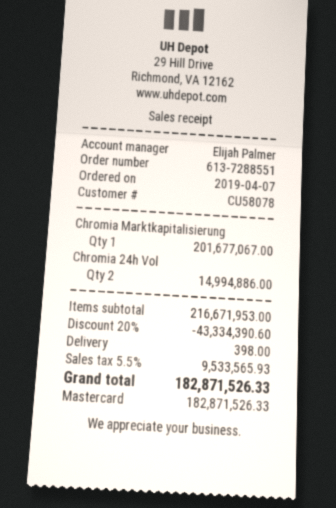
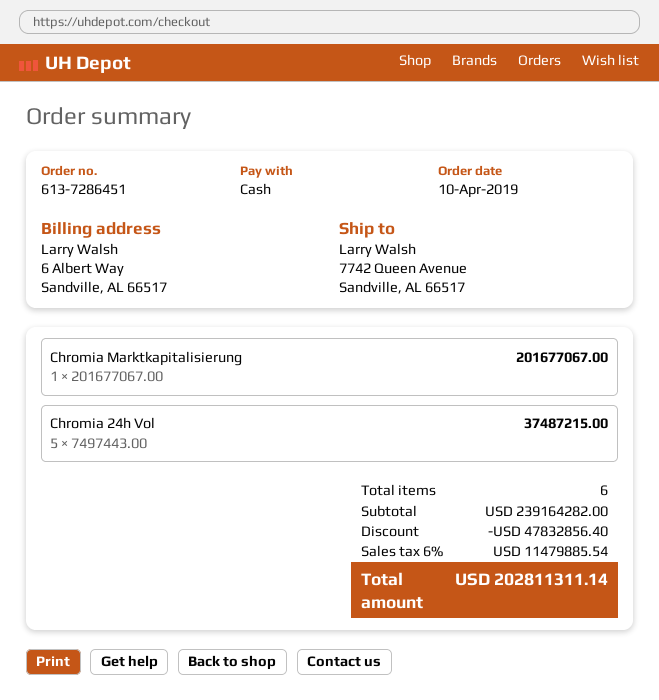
order number: 613-7288551 -> 613-7286451
order date: 2019-04-07 -> 2019-04-10
payment method: Mastercard -> cash
Chromia 24h Vol: 2 for 14994886.00 -> 5 for 37487215.00
subtotal: 216671953.00 -> 239164282.00
discount: 43334390.60 -> 47832856.40
shipping: 398.00 -> none
tax: 5.5% = 9533565.93 -> 6% = 11479885.54
total: 182871526.33 -> 202811311.14

